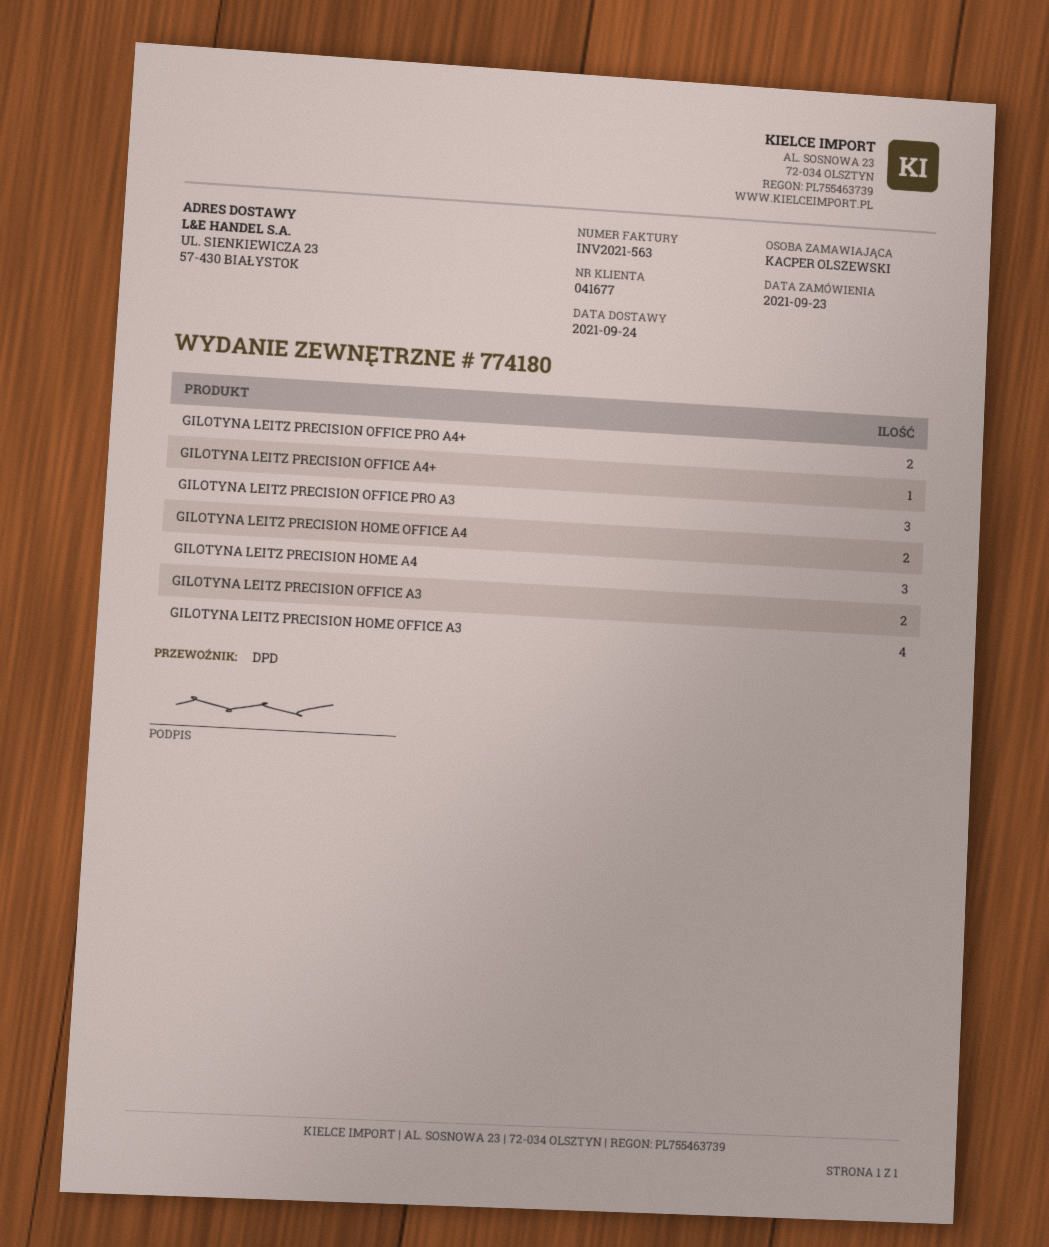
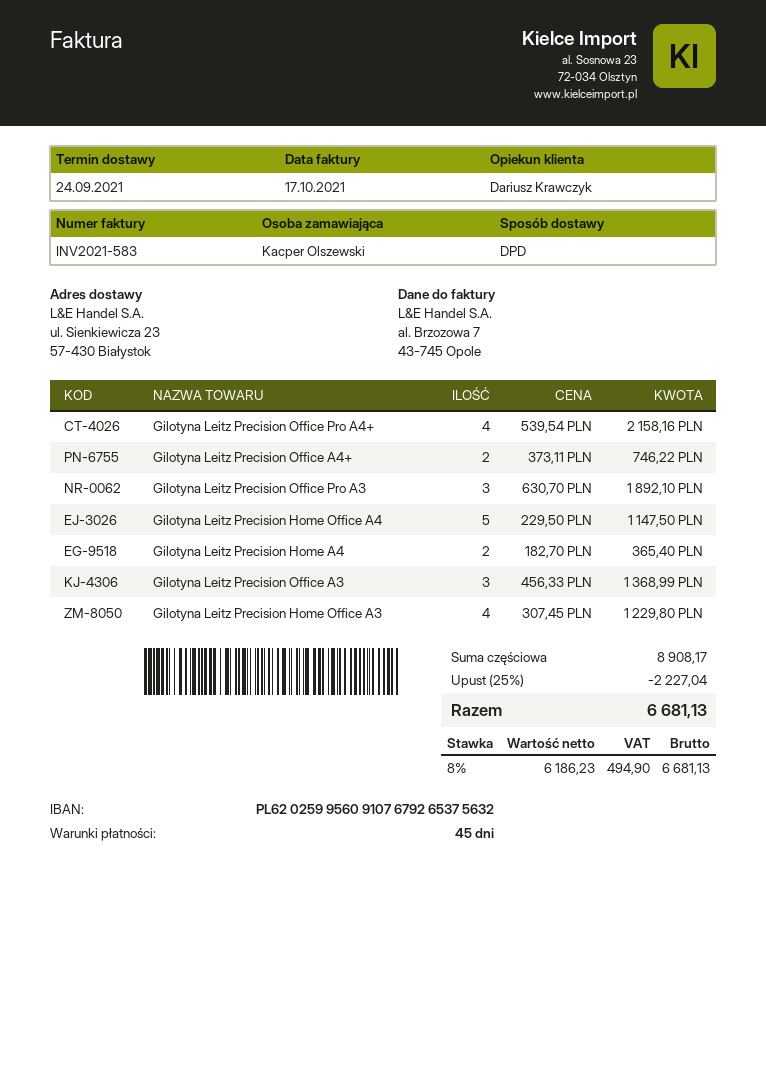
invoice number: INV2021-563 -> INV2021-583
GILOTYNA LEITZ PRECISION OFFICE PRO A4+: 2 -> 4
GILOTYNA LEITZ PRECISION OFFICE A4+: 1 -> 2
GILOTYNA LEITZ PRECISION HOME OFFICE A4: 2 -> 5
GILOTYNA LEITZ PRECISION HOME A4: 3 -> 2
GILOTYNA LEITZ PRECISION OFFICE A3: 2 -> 3

